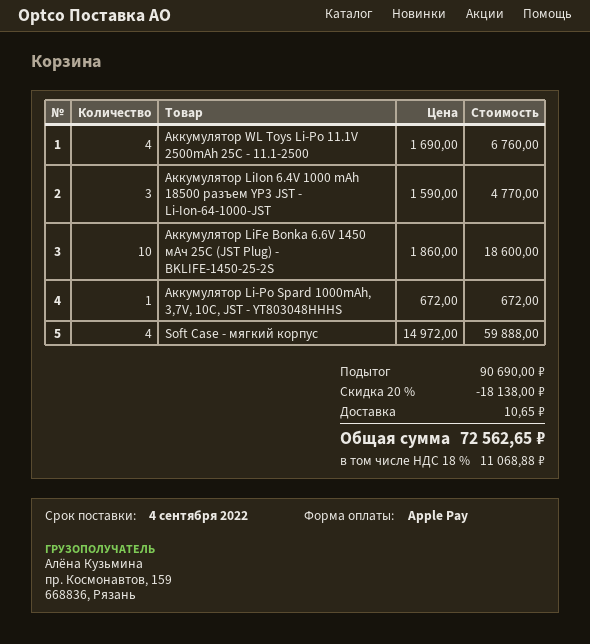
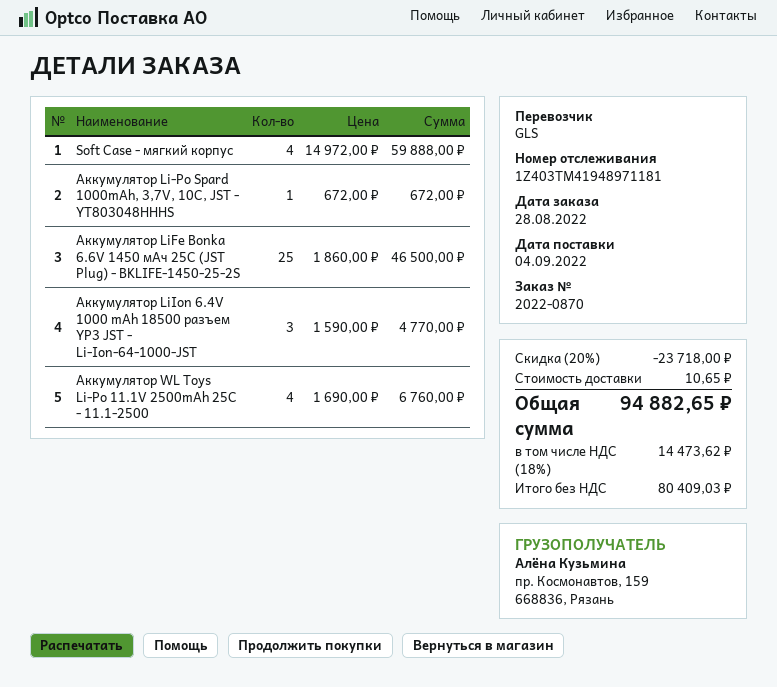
Аккумулятор LiFe Bonka 6.6V 1450 мАч 25C (JST Plug) - BKLIFE-1450-25-2S: 10 x 1860.00 = 18600.00 -> 25 x 1860.00 = 46500.00
discount: 20% = 18138.00 -> 20% = 23718.00
tax: 18% = 11068.88 -> 18% = 14473.62
total: 72562.65 -> 94882.65

